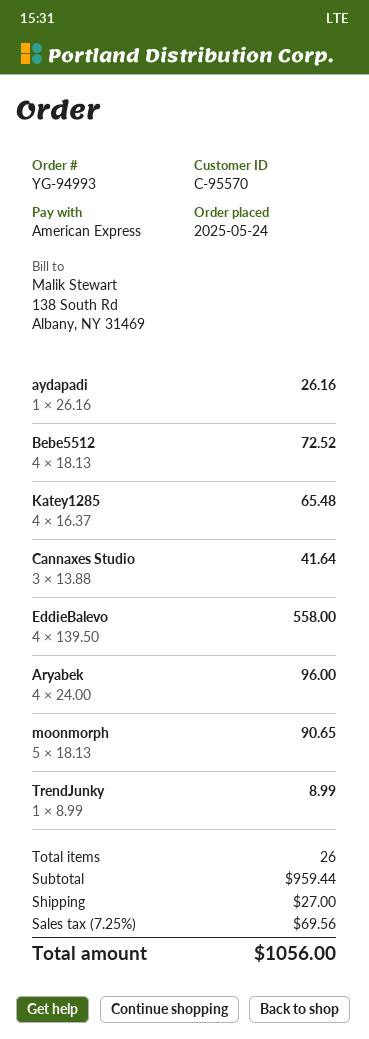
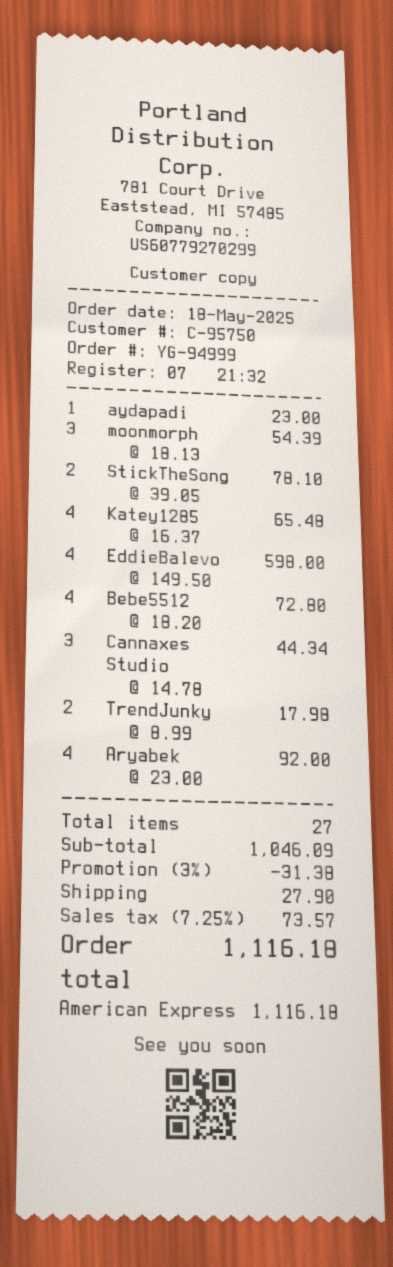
order number: YG-94993 -> YG-94999
order date: 2025-05-24 -> 2025-05-18
customer number: C-95570 -> C-95750
aydapadi: 1 x 26.16 = 26.16 -> 1 x 23.00 = 23.00
Bebe5512: 4 x 18.13 = 72.52 -> 4 x 18.20 = 72.80
Cannaxes Studio: 3 x 13.88 = 41.64 -> 3 x 14.78 = 44.34
EddieBalevo: 4 x 139.50 = 558.00 -> 4 x 149.50 = 598.00
Aryabek: 4 x 24.00 = 96.00 -> 4 x 23.00 = 92.00
moonmorph: 5 x 18.13 = 90.65 -> 3 x 18.13 = 54.39
TrendJunky: 1 x 8.99 = 8.99 -> 2 x 8.99 = 17.98
StickTheSong: none -> 2 x 39.05 = 78.10
total quantity: 26 -> 27
subtotal: 959.44 -> 1046.09
discount: none -> 3% = 31.38
shipping: 27.00 -> 27.90
tax: 7.25% = 69.56 -> 7.25% = 73.57
total: 1056.00 -> 1116.18

